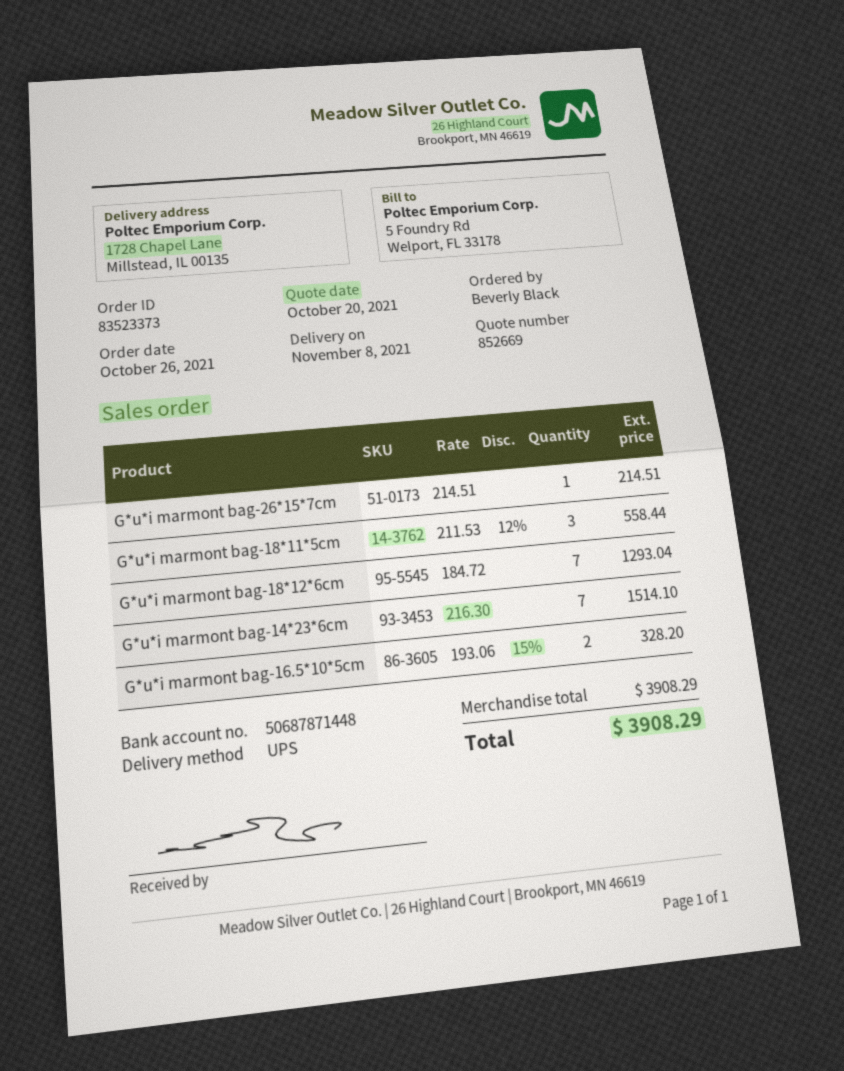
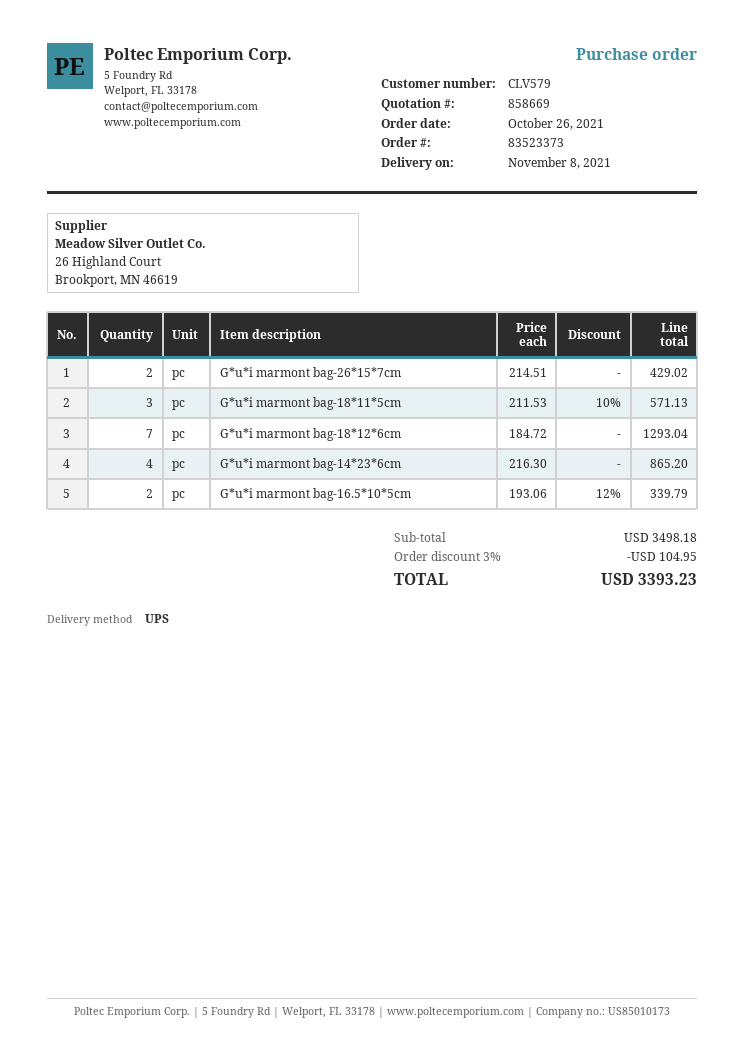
quote number: 852669 -> 858669
G*u*i marmont bag-26*15*7cm: 1 x 214.51 = 214.51 -> 2 x 214.51 = 429.02
G*u*i marmont bag-18*11*5cm: 3 x 211.53 - 12% = 558.44 -> 3 x 211.53 - 10% = 571.13
G*u*i marmont bag-14*23*6cm: 7 x 216.30 = 1514.10 -> 4 x 216.30 = 865.20
G*u*i marmont bag-16.5*10*5cm: 2 x 193.06 - 15% = 328.20 -> 2 x 193.06 - 12% = 339.79
subtotal: 3908.29 -> 3498.18
discount: none -> 3% = 104.95
total: 3908.29 -> 3393.23

